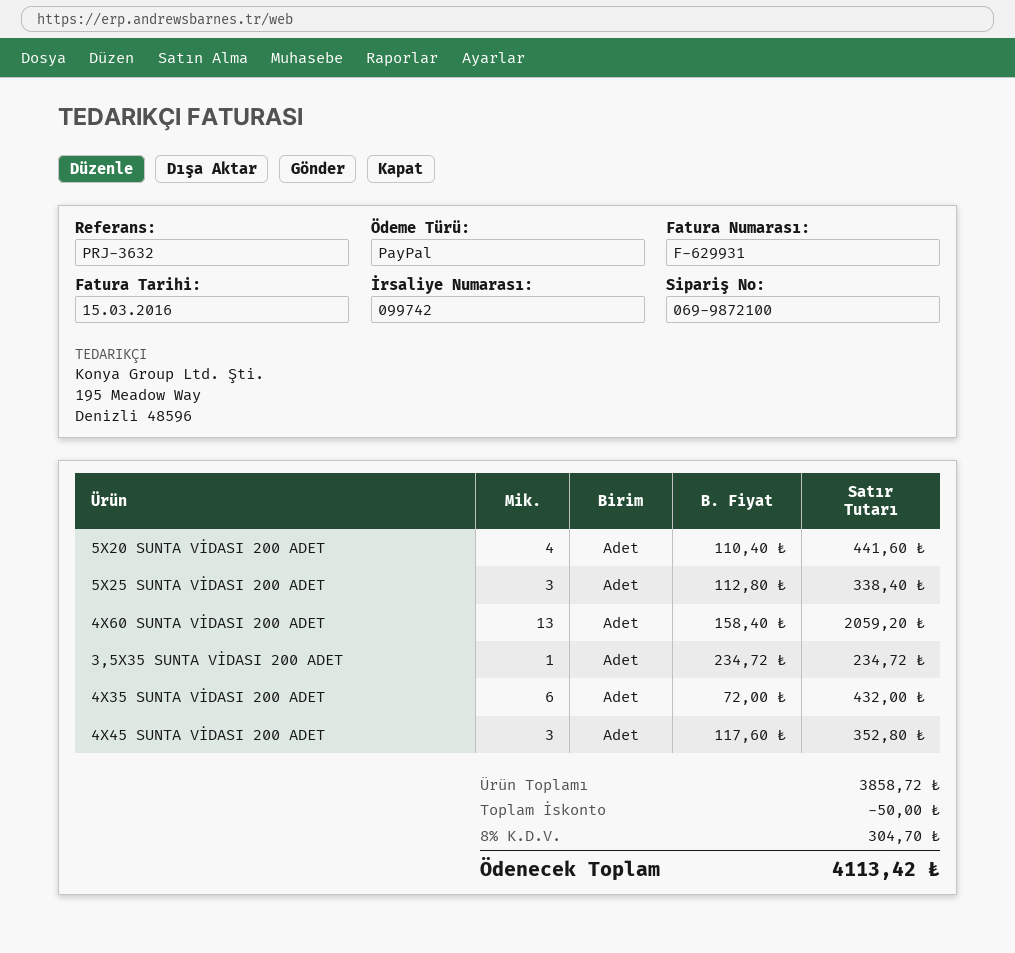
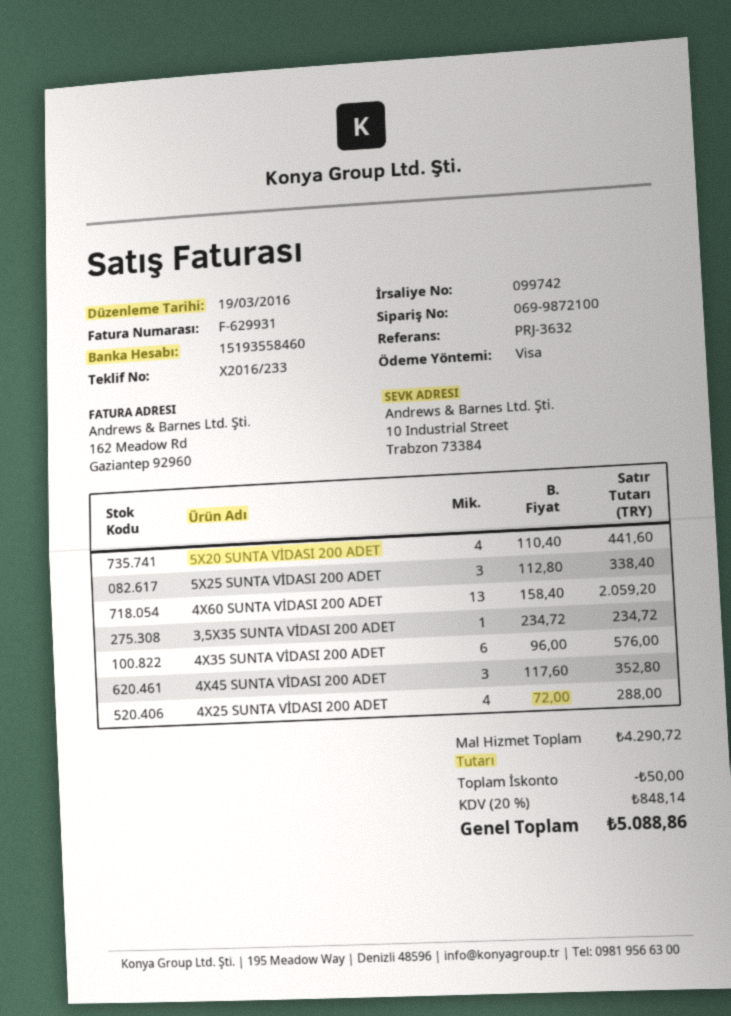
invoice date: 2016-03-15 -> 2016-03-19
payment method: PayPal -> Visa
4X35 SUNTA VİDASI 200 ADET: 6 x 72.00 = 432.00 -> 6 x 96.00 = 576.00
4X25 SUNTA VİDASI 200 ADET: none -> 4 x 72.00 = 288.00
subtotal: 3858.72 -> 4290.72
tax: 8% = 304.70 -> 20% = 848.14
total: 4113.42 -> 5088.86

